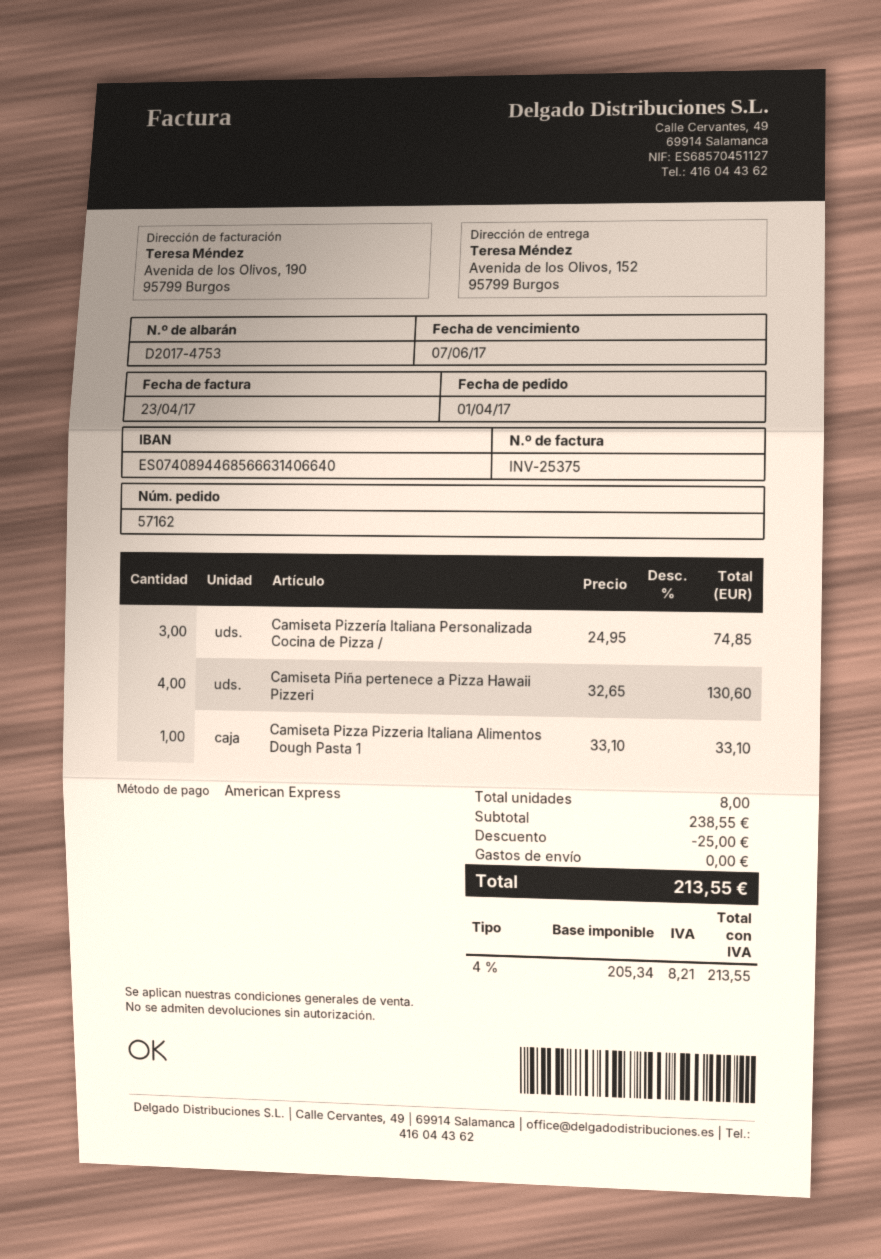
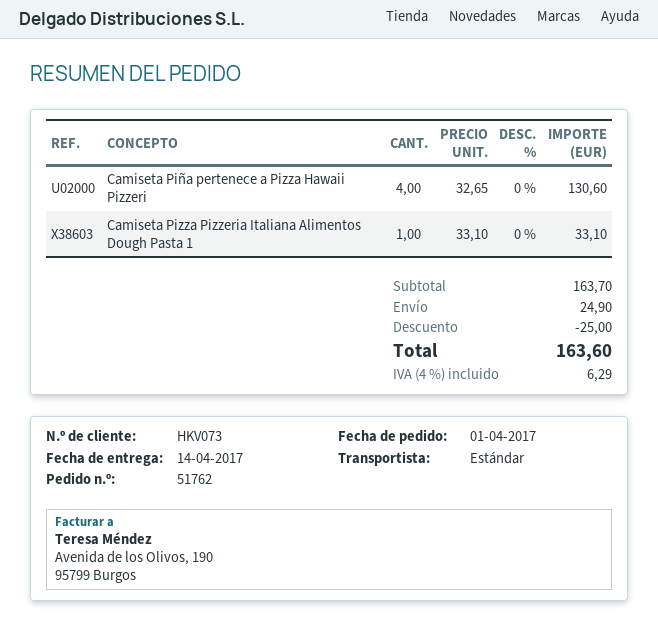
order number: 57162 -> 51762
Camiseta Pizzería Italiana Personalizada Cocina de Pizza /: 3 x 24.95 = 74.85 -> none
subtotal: 238.55 -> 163.70
shipping: 0.00 -> 24.90
tax: 4% = 8.21 -> 4% = 6.29
total: 213.55 -> 163.60

